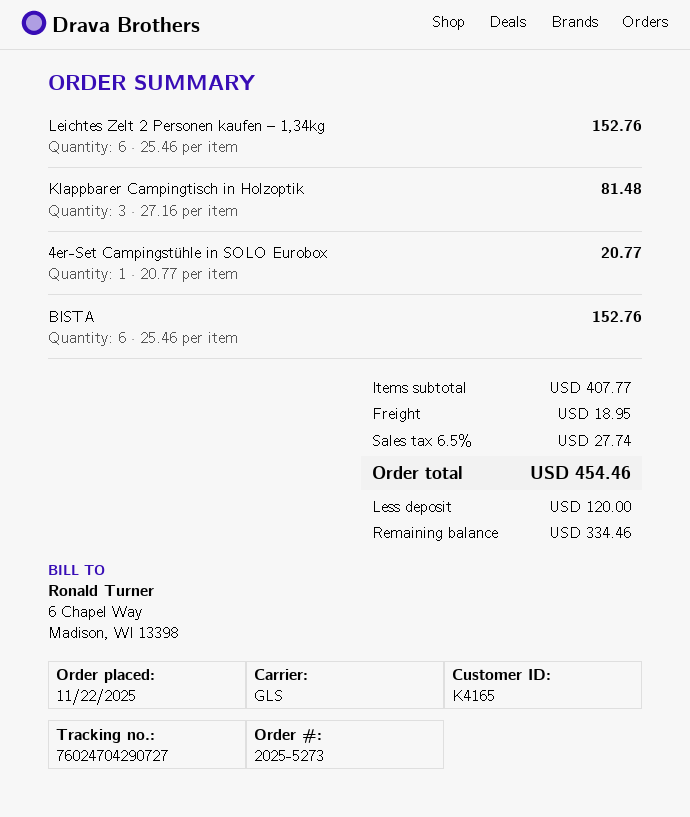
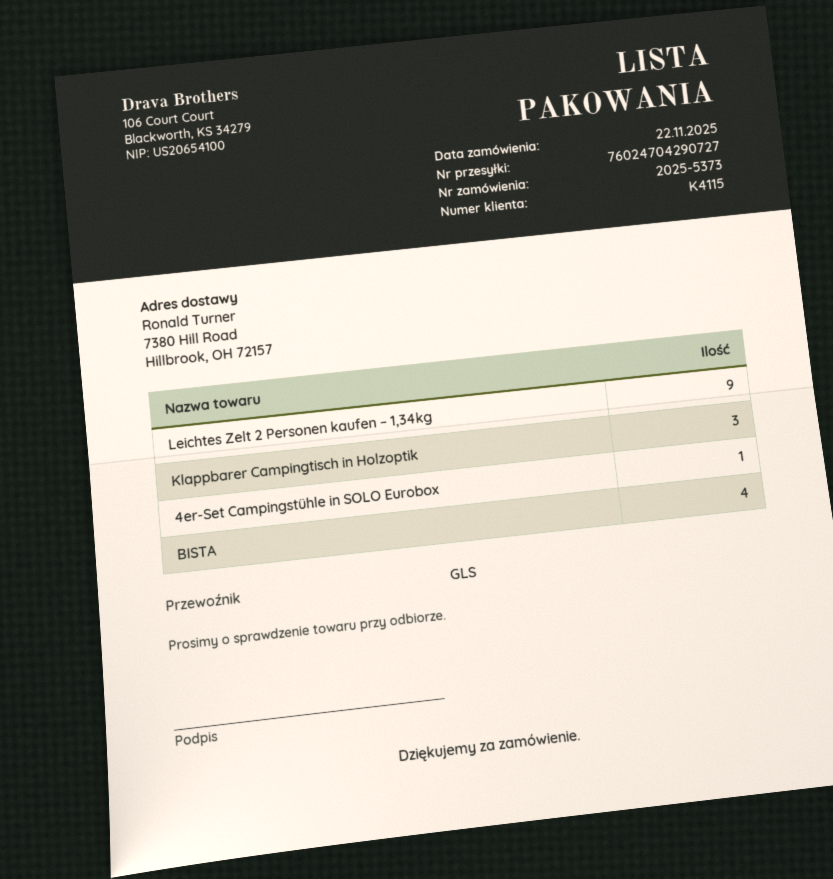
order number: 2025-5273 -> 2025-5373
customer number: K4165 -> K4115
Leichtes Zelt 2 Personen kaufen – 1,34kg: 6 -> 9
BISTA: 6 -> 4

